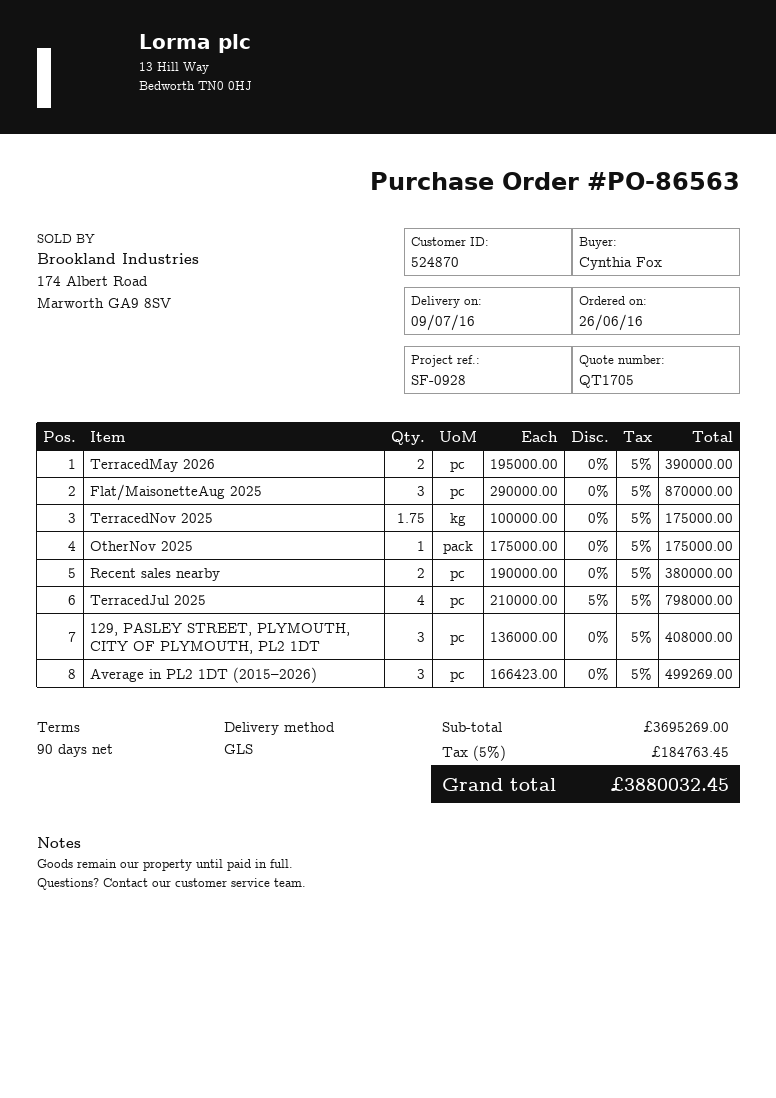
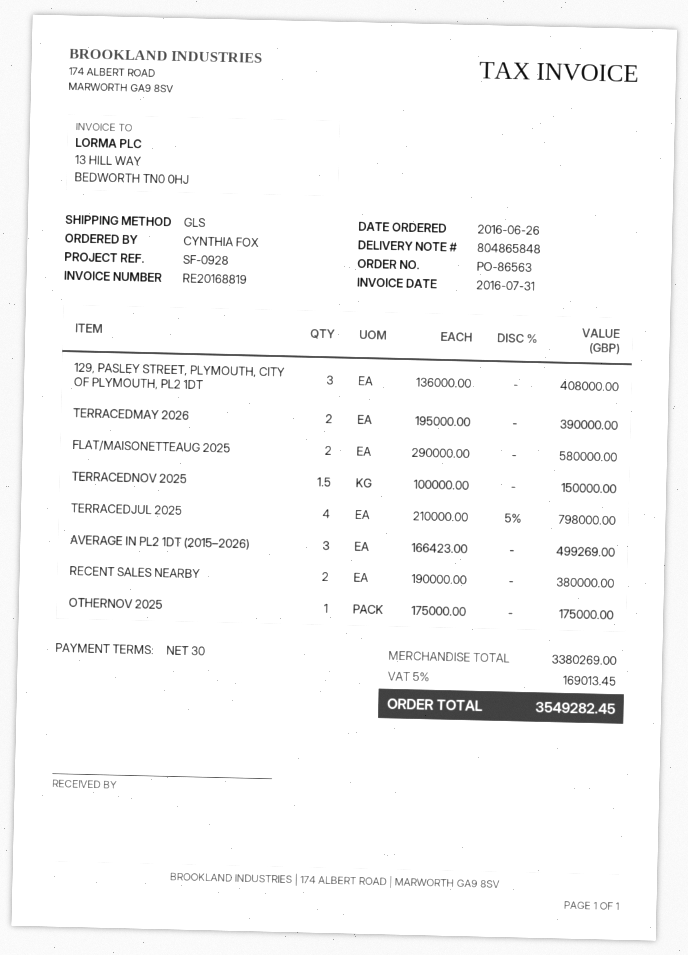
payment terms: 90 days -> 30 days
Flat/MaisonetteAug 2025: 3 x 290000.00 = 870000.00 -> 2 x 290000.00 = 580000.00
TerracedNov 2025: 1.75 x 100000.00 = 175000.00 -> 1.5 x 100000.00 = 150000.00
subtotal: 3695269.00 -> 3380269.00
tax: 5% = 184763.45 -> 5% = 169013.45
total: 3880032.45 -> 3549282.45

